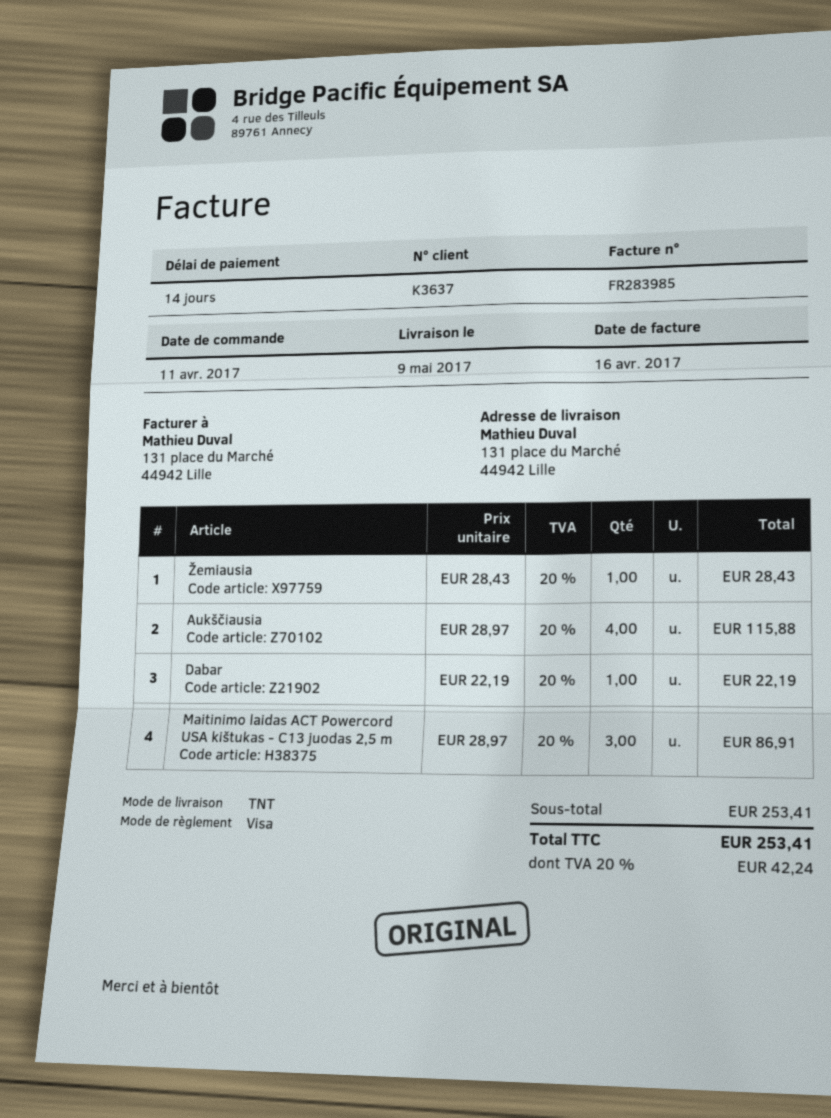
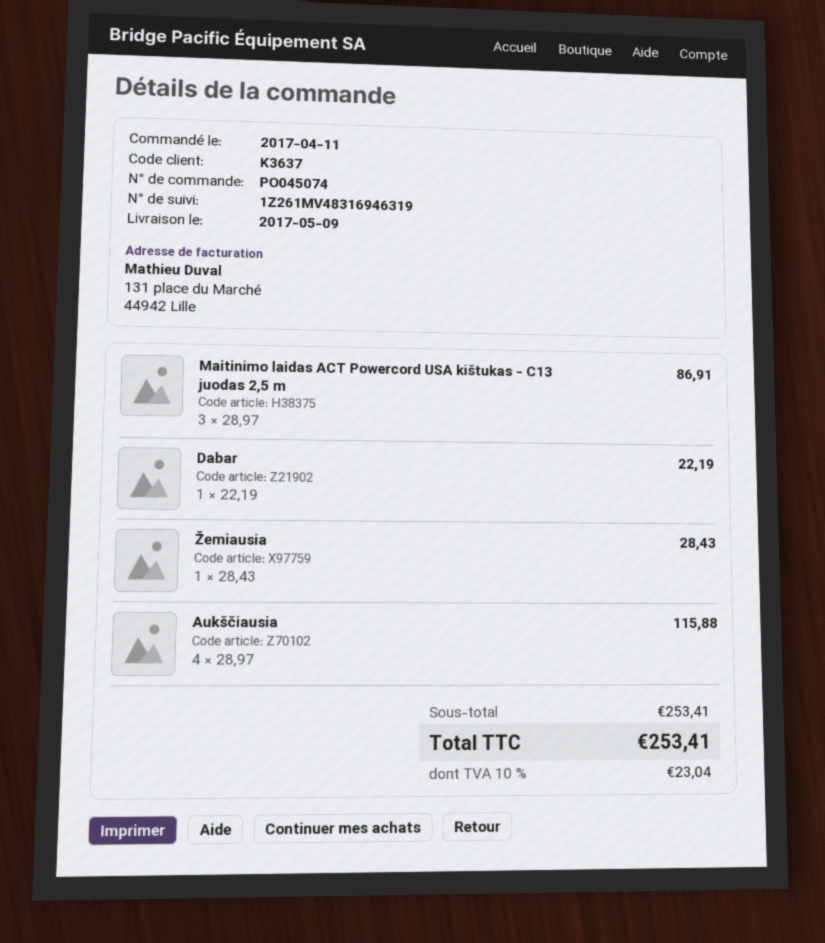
tax: 20% = 42.24 -> 10% = 23.04

